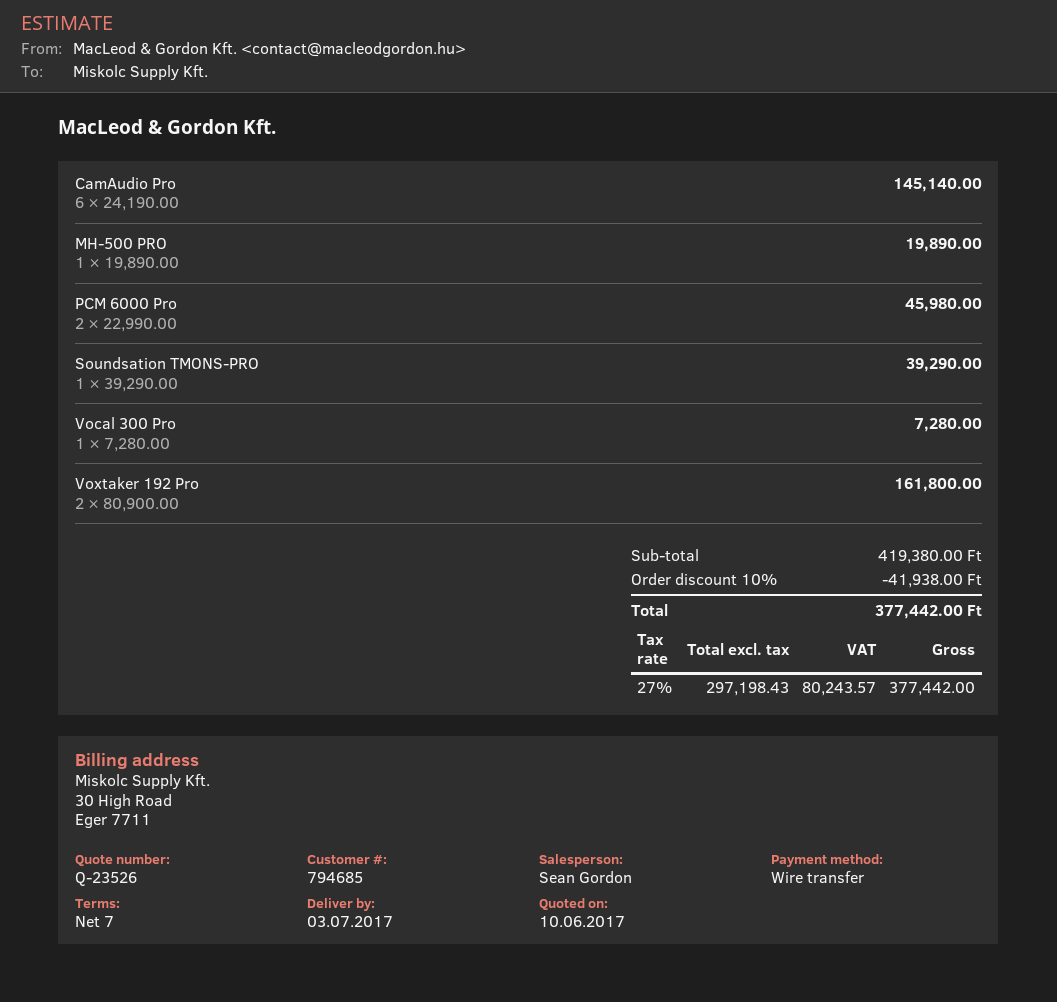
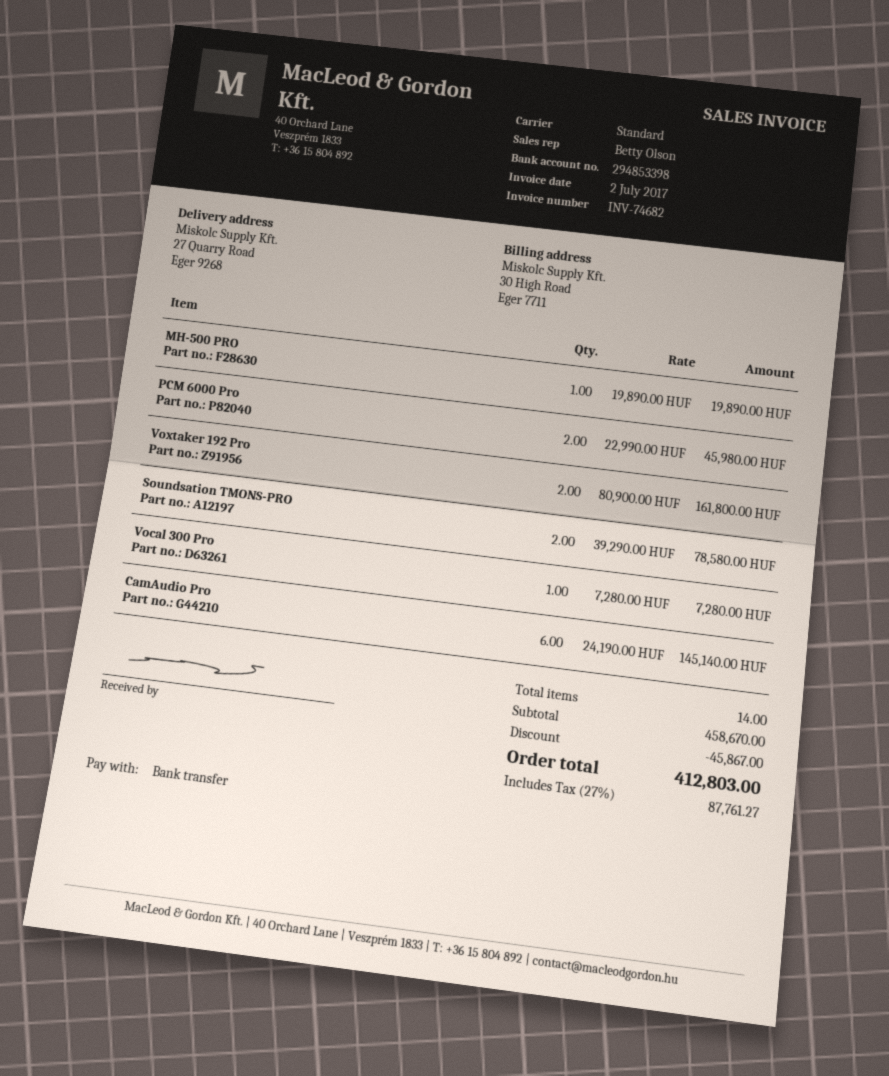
sales rep: Sean Gordon -> Betty Olson
Soundsation TMONS-PRO: 1 x 39290.00 = 39290.00 -> 2 x 39290.00 = 78580.00
subtotal: 419380.00 -> 458670.00
discount: 41938.00 -> 45867.00
tax: 27% = 80243.57 -> 27% = 87761.27
total: 377442.00 -> 412803.00

